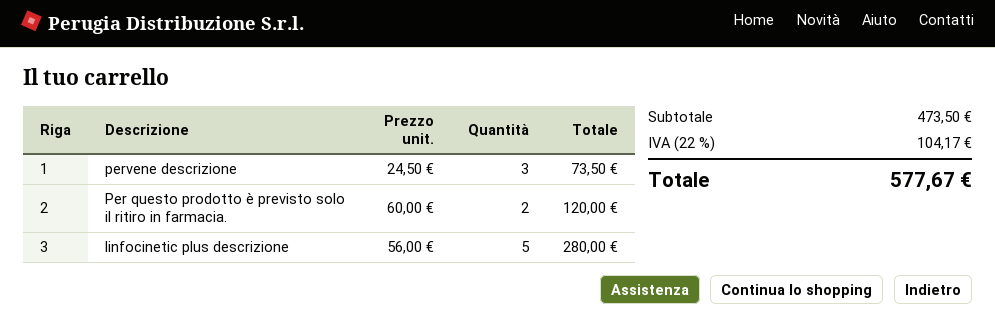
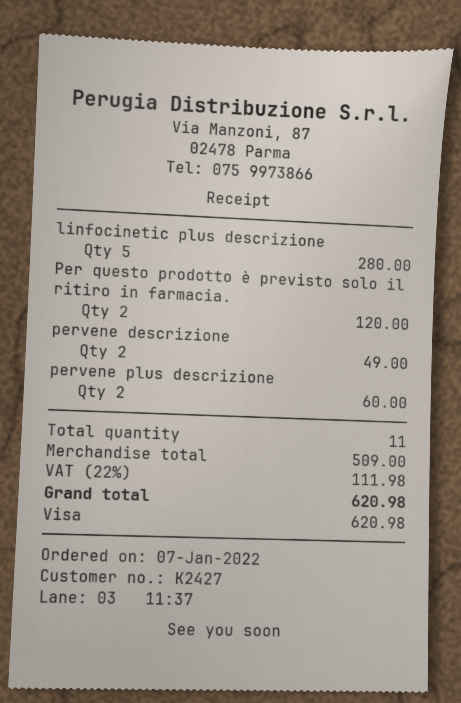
pervene descrizione: 3 for 73.50 -> 2 for 49.00
pervene plus descrizione: none -> 2 for 60.00
subtotal: 473.50 -> 509.00
tax: 22% = 104.17 -> 22% = 111.98
total: 577.67 -> 620.98

